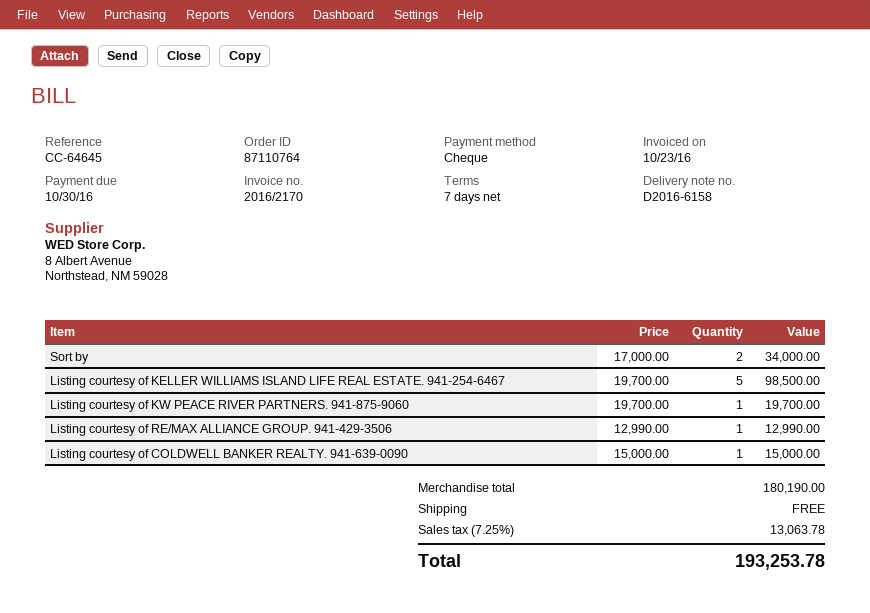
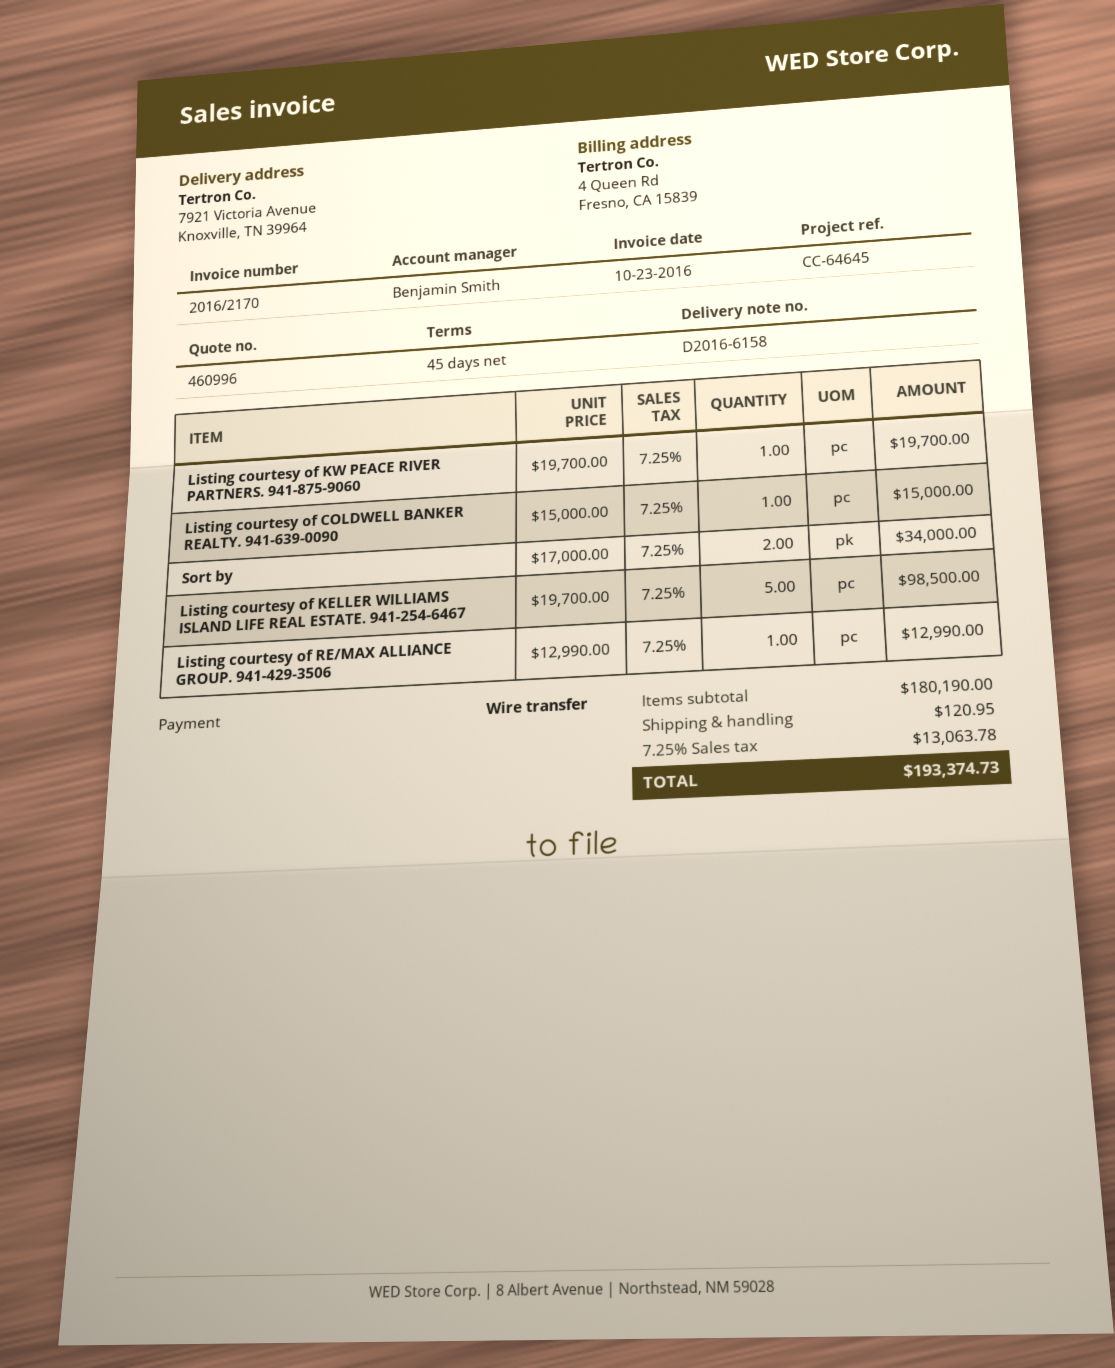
payment terms: 7 days -> 45 days
payment method: cheque -> bank transfer
shipping: 0.00 -> 120.95
total: 193253.78 -> 193374.73

